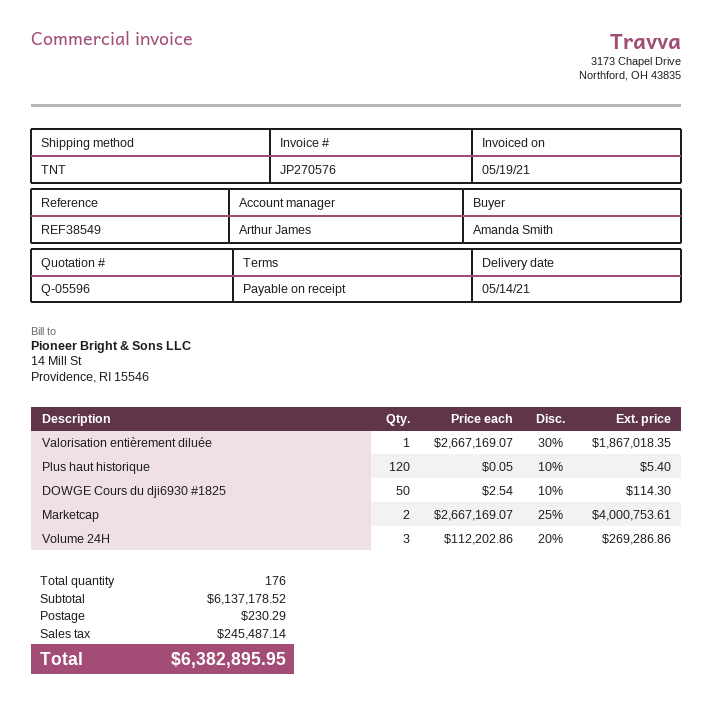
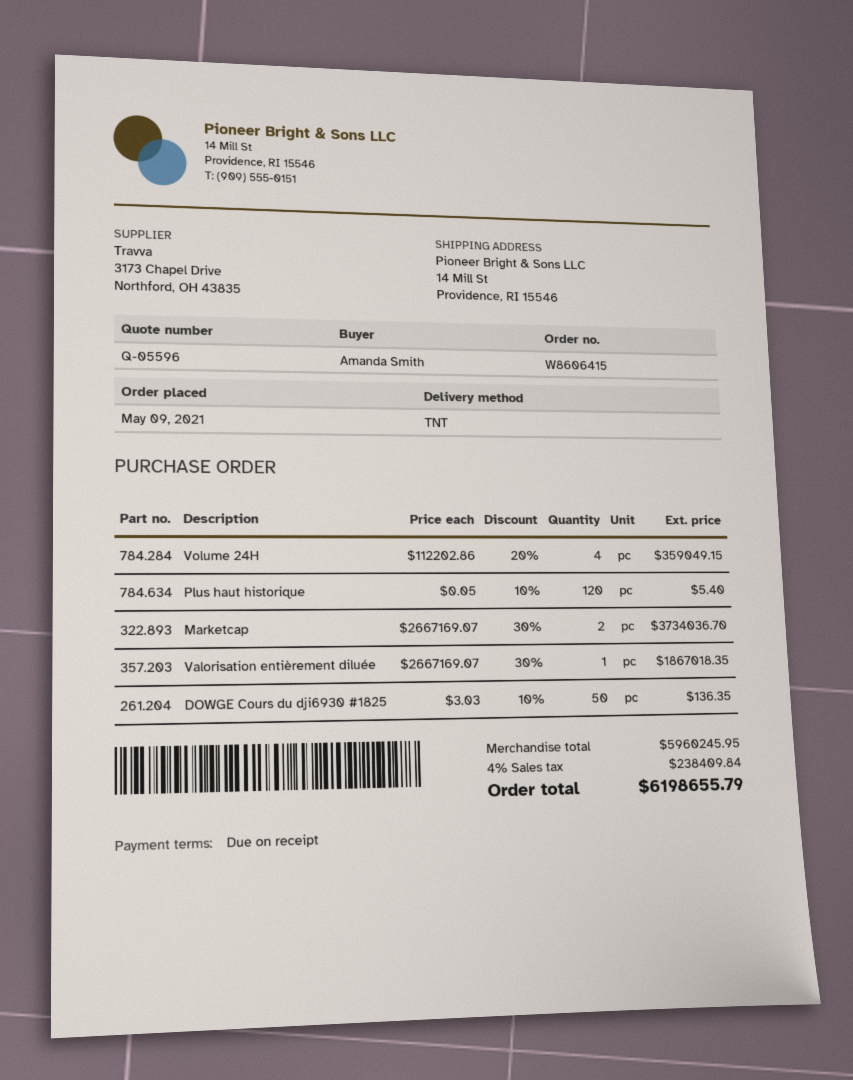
DOWGE Cours du dji6930 #1825: 50 x 2.54 - 10% = 114.30 -> 50 x 3.03 - 10% = 136.35
Marketcap: 2 x 2667169.07 - 25% = 4000753.61 -> 2 x 2667169.07 - 30% = 3734036.70
Volume 24H: 3 x 112202.86 - 20% = 269286.86 -> 4 x 112202.86 - 20% = 359049.15
subtotal: 6137178.52 -> 5960245.95
shipping: 230.29 -> none
tax: 245487.14 -> 238409.84
total: 6382895.95 -> 6198655.79

